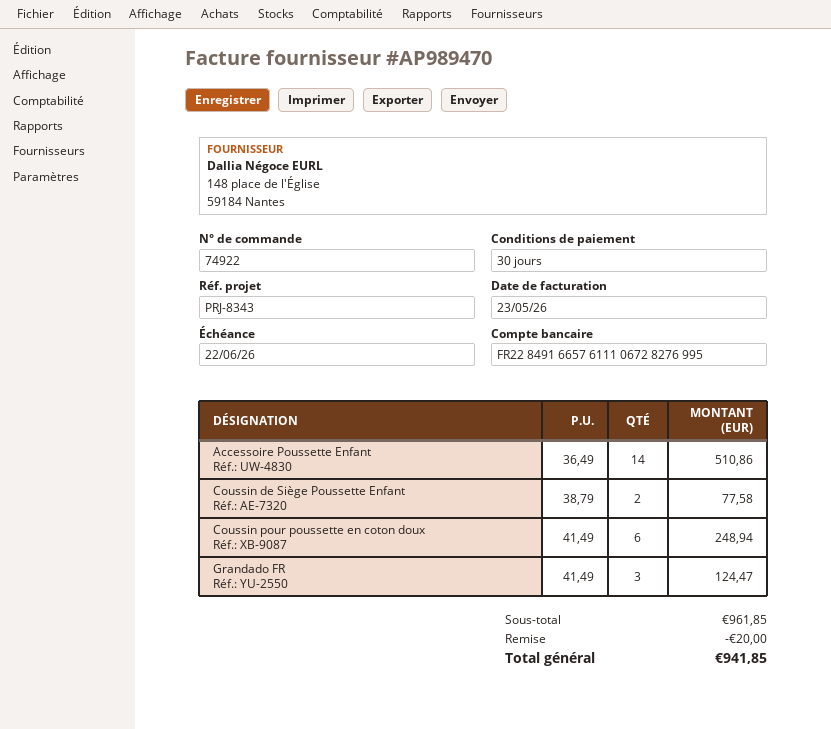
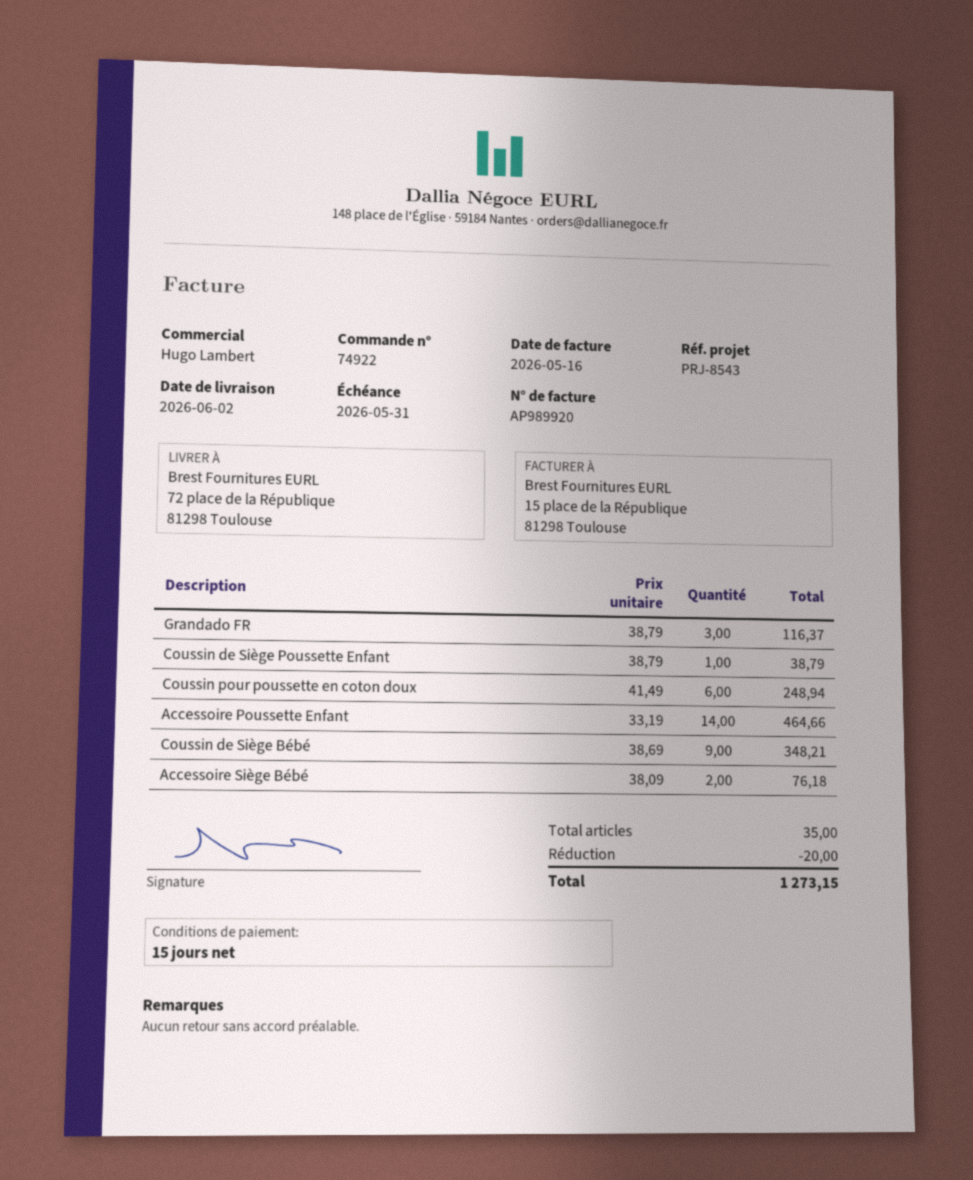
invoice number: AP989470 -> AP989920
invoice date: 2026-05-23 -> 2026-05-16
payment terms: 30 days -> 15 days
due date: 2026-06-22 -> 2026-05-31
reference: PRJ-8343 -> PRJ-8543
Accessoire Poussette Enfant: 14 x 36.49 = 510.86 -> 14 x 33.19 = 464.66
Coussin de Siège Poussette Enfant: 2 x 38.79 = 77.58 -> 1 x 38.79 = 38.79
Grandado FR: 3 x 41.49 = 124.47 -> 3 x 38.79 = 116.37
Coussin de Siège Bébé: none -> 9 x 38.69 = 348.21
Accessoire Siège Bébé: none -> 2 x 38.09 = 76.18
total: 941.85 -> 1273.15

